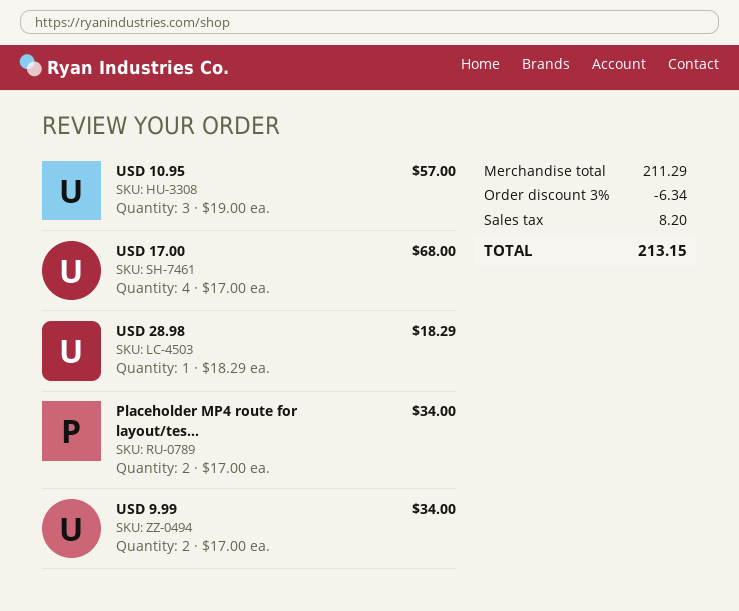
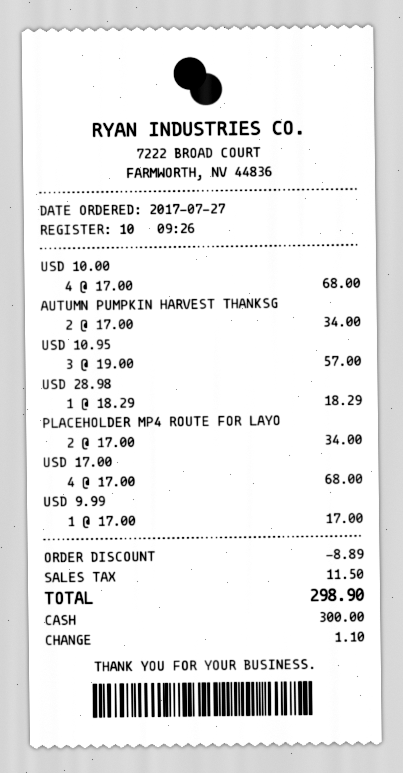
USD 9.99: 2 x 17.00 = 34.00 -> 1 x 17.00 = 17.00
USD 10.00: none -> 4 x 17.00 = 68.00
AUTUMN PUMPKIN HARVEST THANKSG: none -> 2 x 17.00 = 34.00
discount: 6.34 -> 8.89
tax: 8.20 -> 11.50
total: 213.15 -> 298.90

